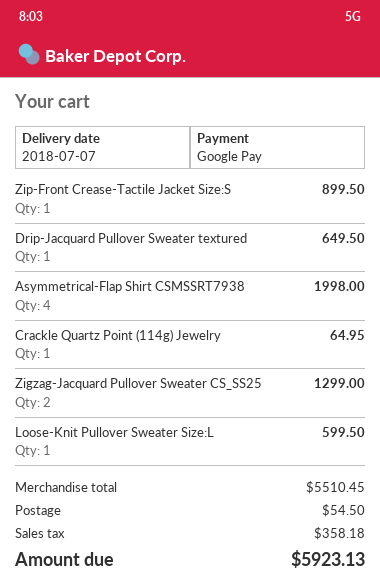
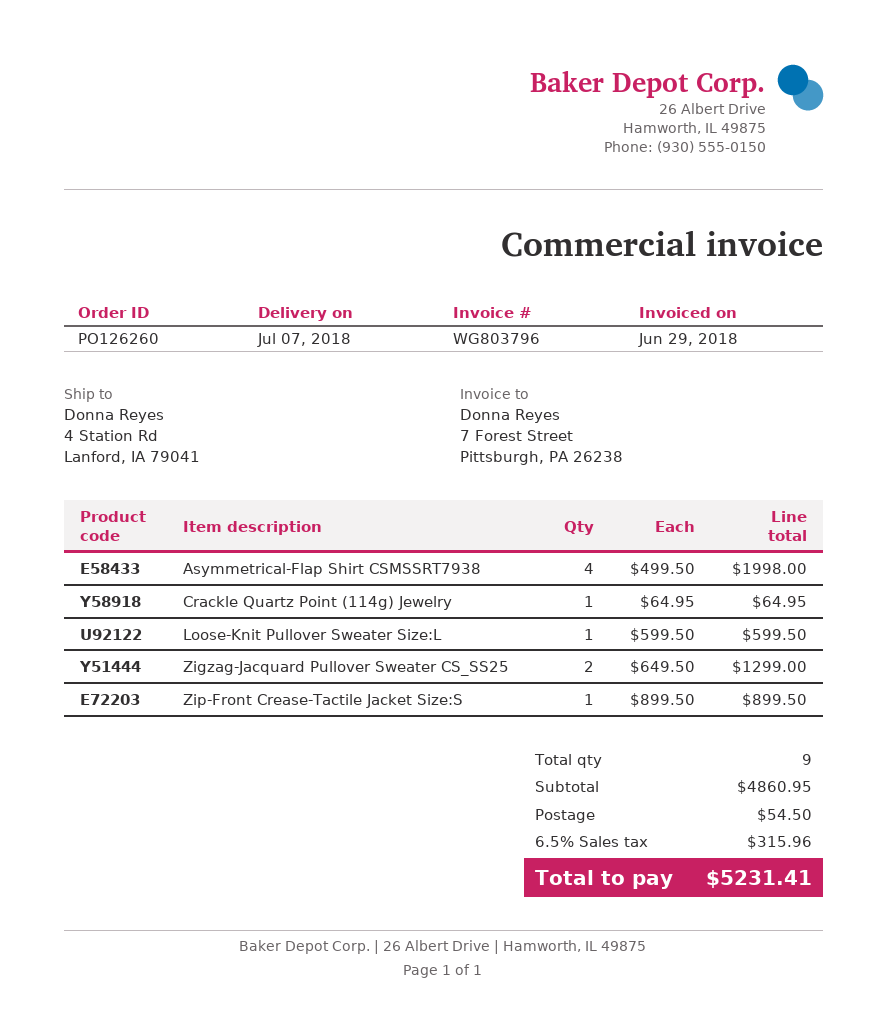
Drip-Jacquard Pullover Sweater textured: 1 for 649.50 -> none
subtotal: 5510.45 -> 4860.95
tax: 358.18 -> 315.96
total: 5923.13 -> 5231.41

